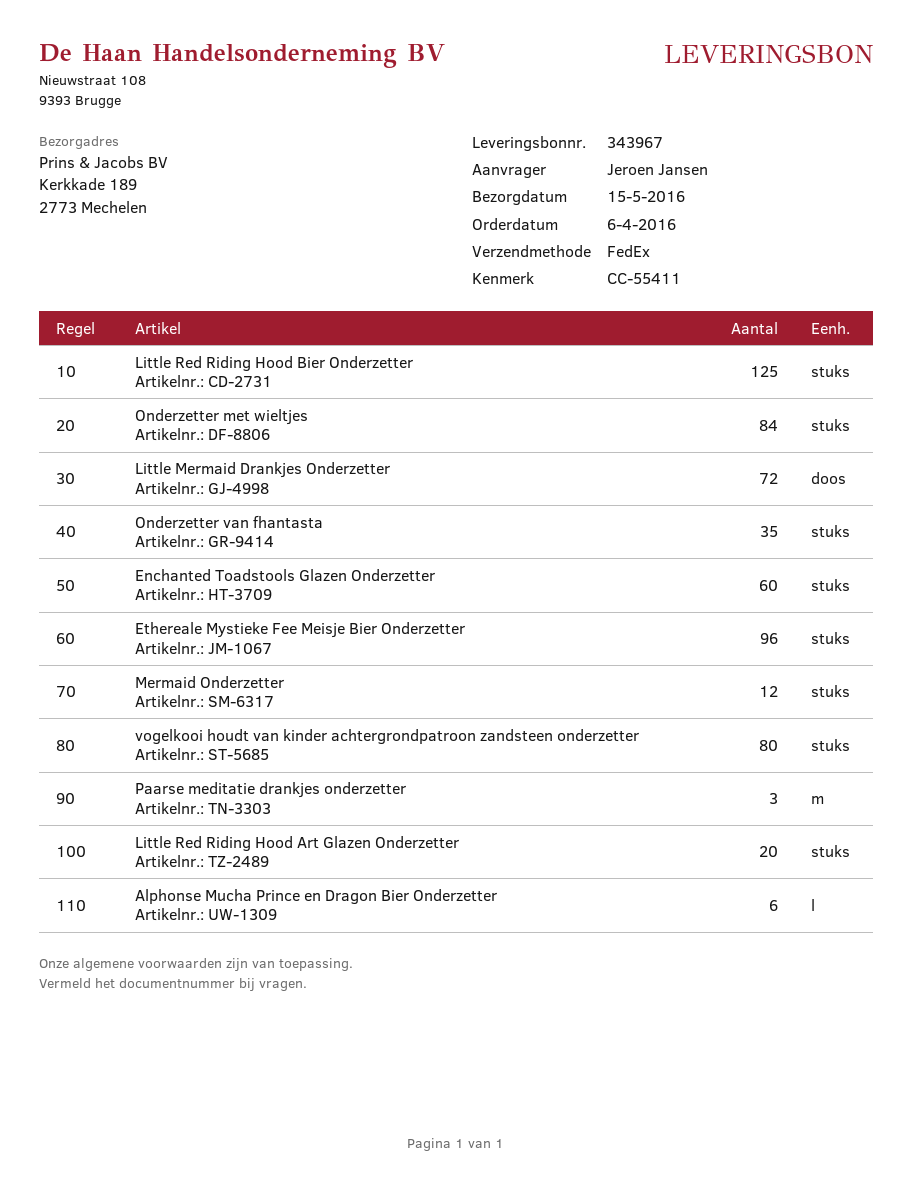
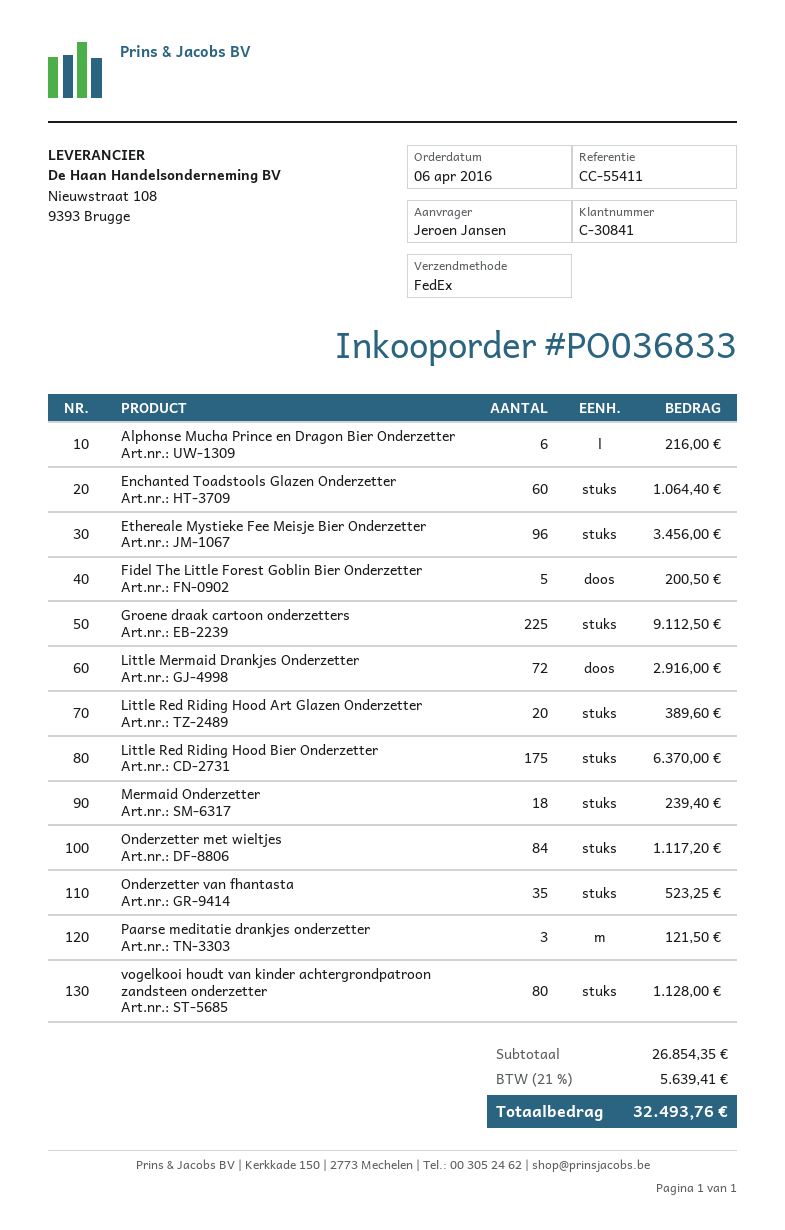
Little Red Riding Hood Bier Onderzetter: 125 -> 175
Mermaid Onderzetter: 12 -> 18
Fidel The Little Forest Goblin Bier Onderzetter: none -> 5
Groene draak cartoon onderzetters: none -> 225

